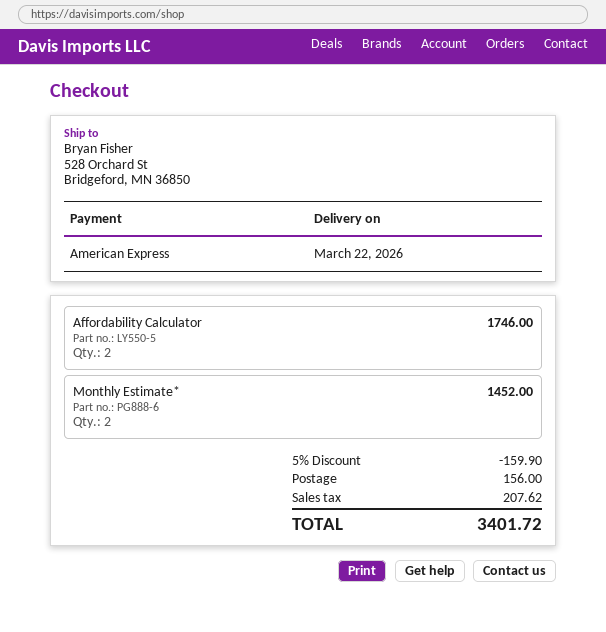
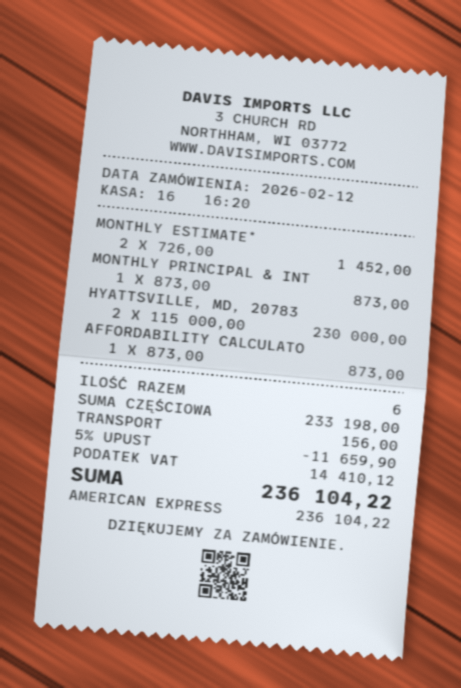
Affordability Calculator: 2 for 1746.00 -> 1 for 873.00
MONTHLY PRINCIPAL & INT: none -> 1 for 873.00
HYATTSVILLE, MD, 20783: none -> 2 for 230000.00
discount: 5% = 159.90 -> 5% = 11659.90
tax: 207.62 -> 14410.12
total: 3401.72 -> 236104.22

